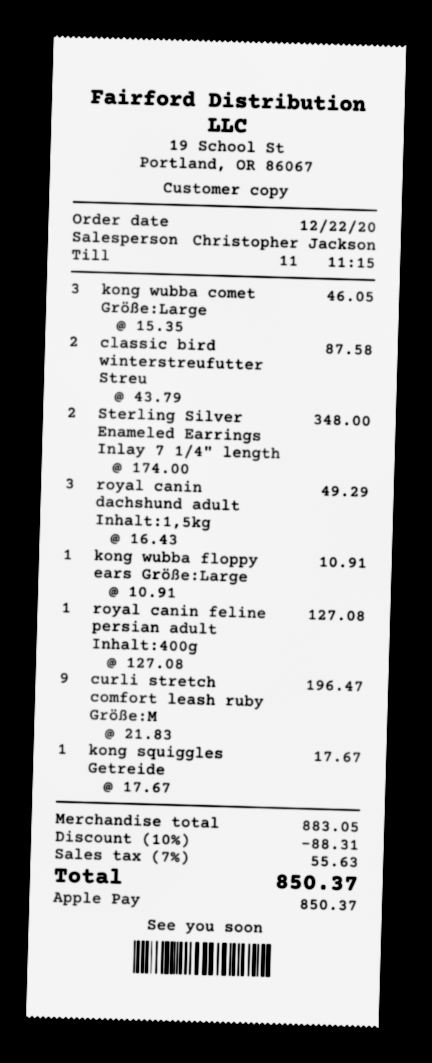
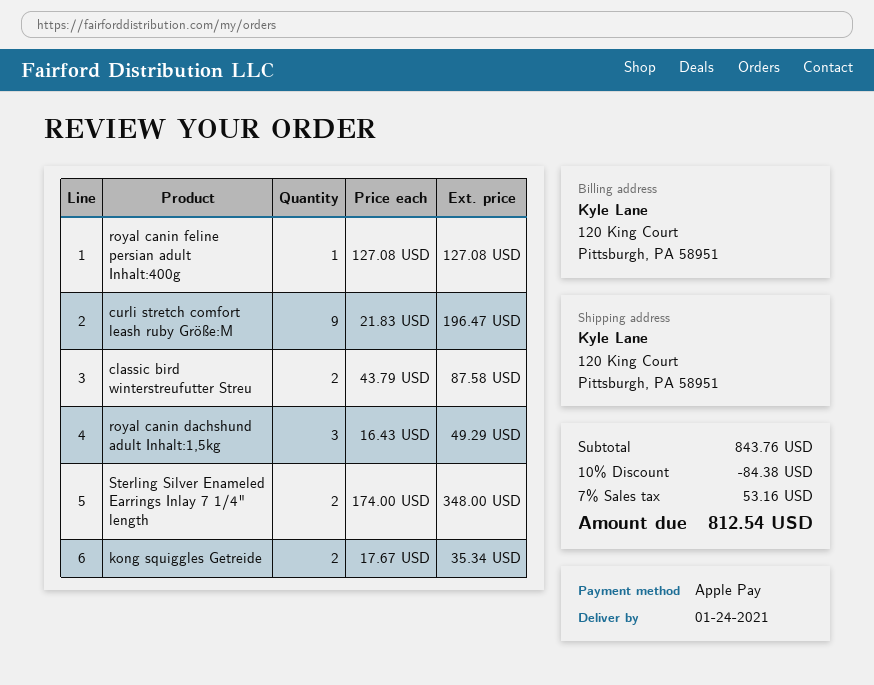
kong wubba comet Größe:Large: 3 x 15.35 = 46.05 -> none
kong wubba floppy ears Größe:Large: 1 x 10.91 = 10.91 -> none
kong squiggles Getreide: 1 x 17.67 = 17.67 -> 2 x 17.67 = 35.34
subtotal: 883.05 -> 843.76
discount: 10% = 88.31 -> 10% = 84.38
tax: 7% = 55.63 -> 7% = 53.16
total: 850.37 -> 812.54

